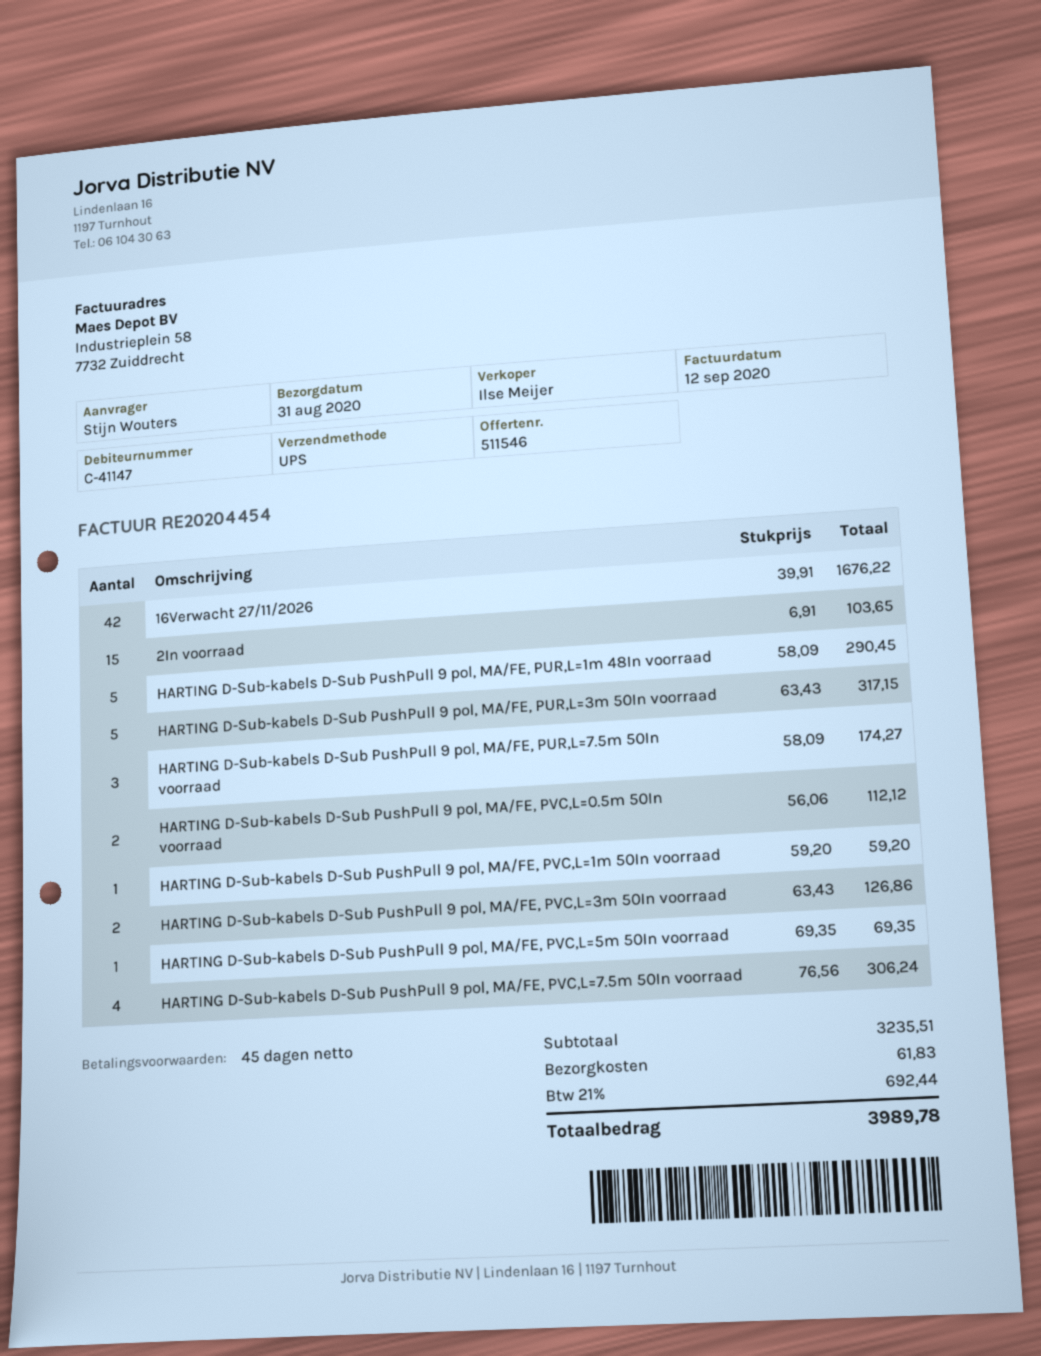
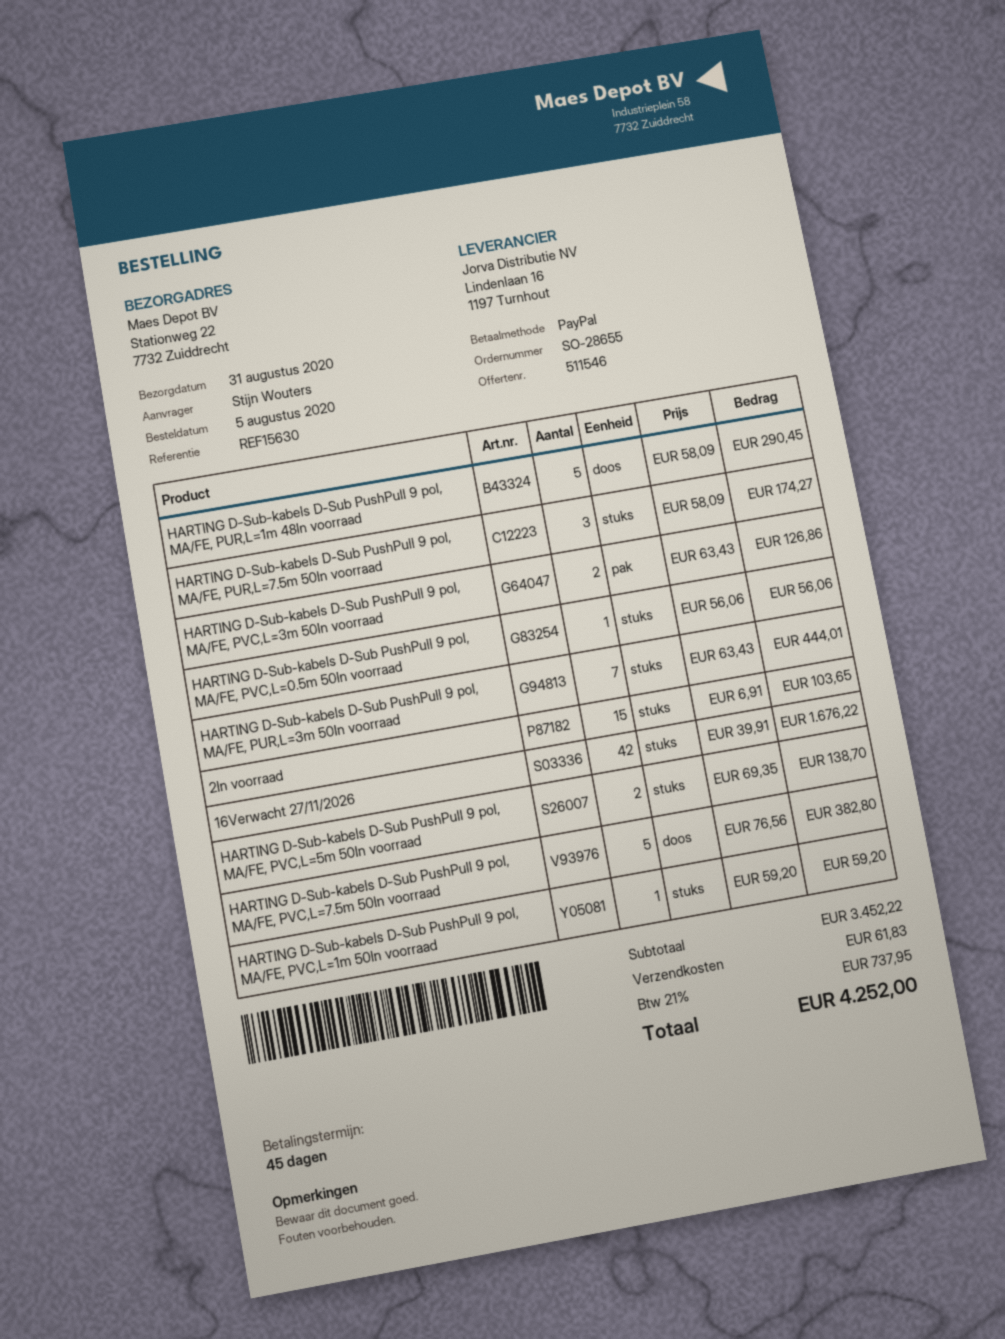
HARTING D-Sub-kabels D-Sub PushPull 9 pol, MA/FE, PUR,L=3m 50In voorraad: 5 x 63.43 = 317.15 -> 7 x 63.43 = 444.01
HARTING D-Sub-kabels D-Sub PushPull 9 pol, MA/FE, PVC,L=0.5m 50In voorraad: 2 x 56.06 = 112.12 -> 1 x 56.06 = 56.06
HARTING D-Sub-kabels D-Sub PushPull 9 pol, MA/FE, PVC,L=5m 50In voorraad: 1 x 69.35 = 69.35 -> 2 x 69.35 = 138.70
HARTING D-Sub-kabels D-Sub PushPull 9 pol, MA/FE, PVC,L=7.5m 50In voorraad: 4 x 76.56 = 306.24 -> 5 x 76.56 = 382.80
subtotal: 3235.51 -> 3452.22
tax: 21% = 692.44 -> 21% = 737.95
total: 3989.78 -> 4252.00

